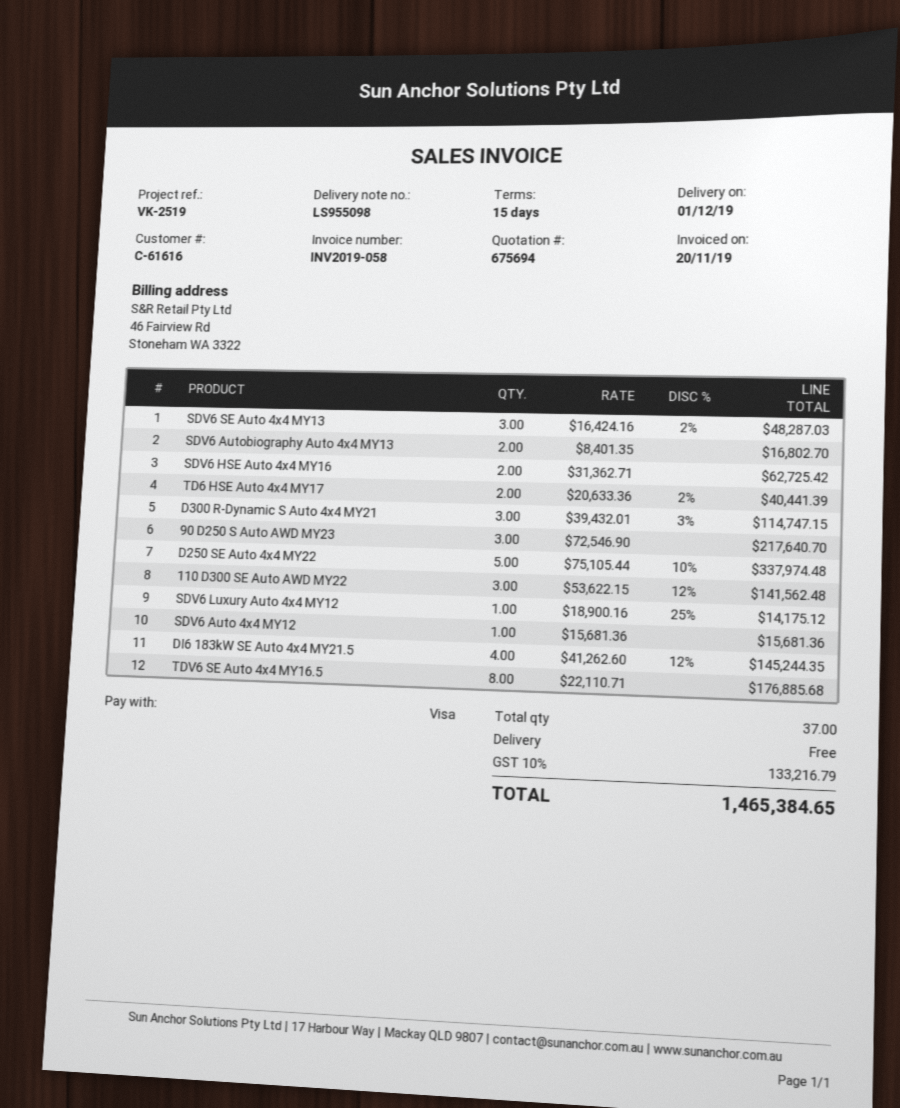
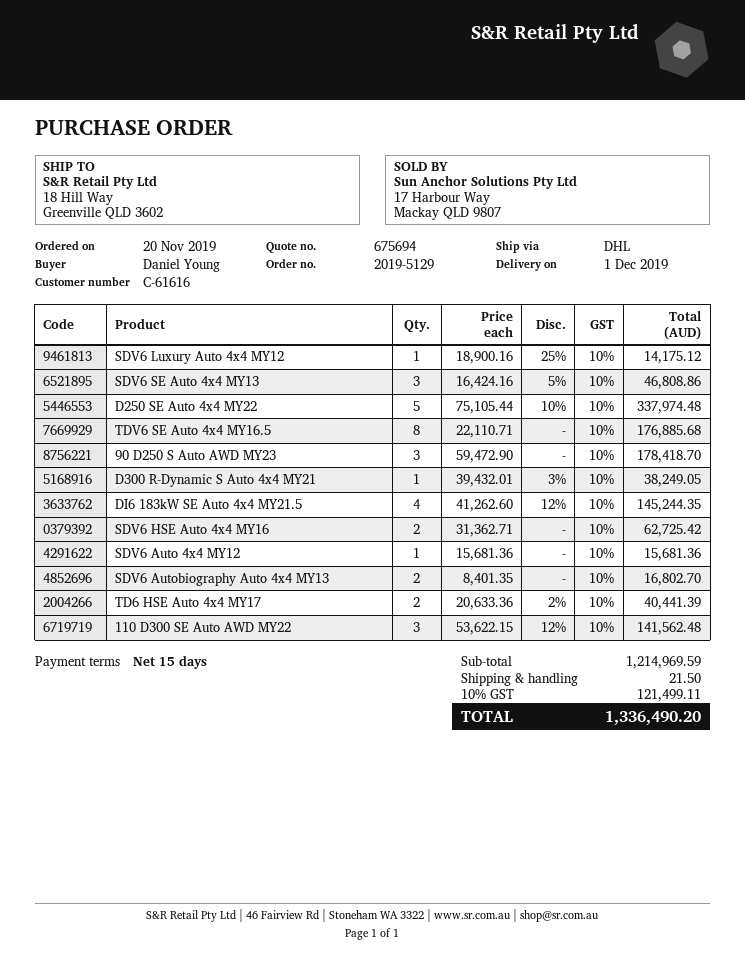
SDV6 SE Auto 4x4 MY13: 3 x 16424.16 - 2% = 48287.03 -> 3 x 16424.16 - 5% = 46808.86
D300 R-Dynamic S Auto 4x4 MY21: 3 x 39432.01 - 3% = 114747.15 -> 1 x 39432.01 - 3% = 38249.05
90 D250 S Auto AWD MY23: 3 x 72546.90 = 217640.70 -> 3 x 59472.90 = 178418.70
shipping: 0.00 -> 21.50
tax: 10% = 133216.79 -> 10% = 121499.11
total: 1465384.65 -> 1336490.20

